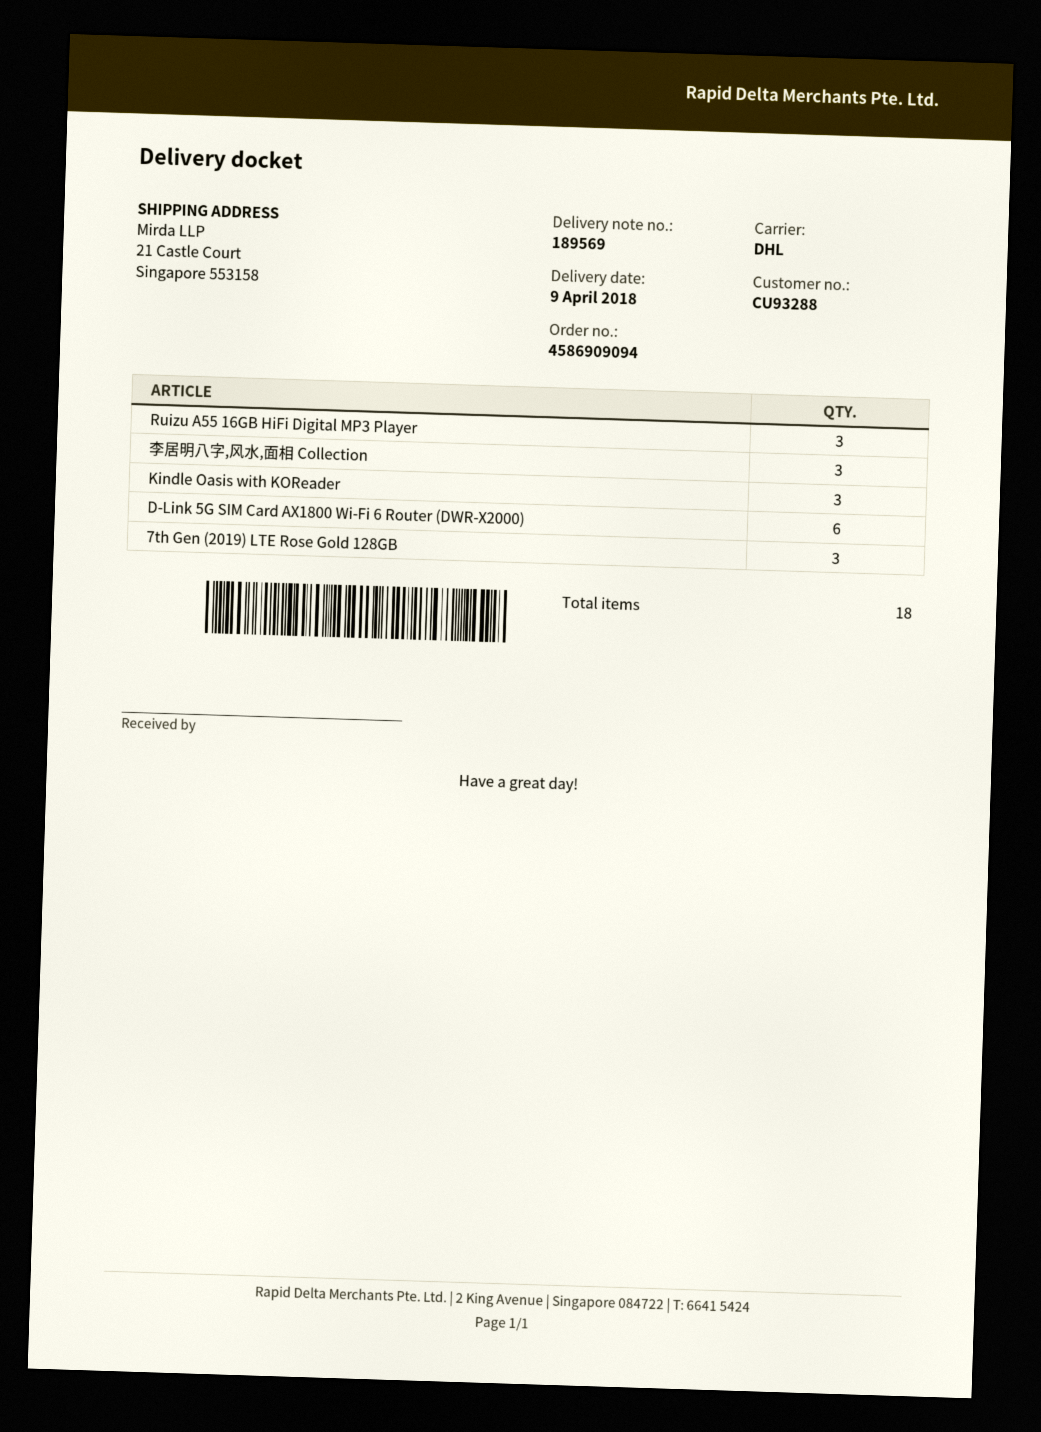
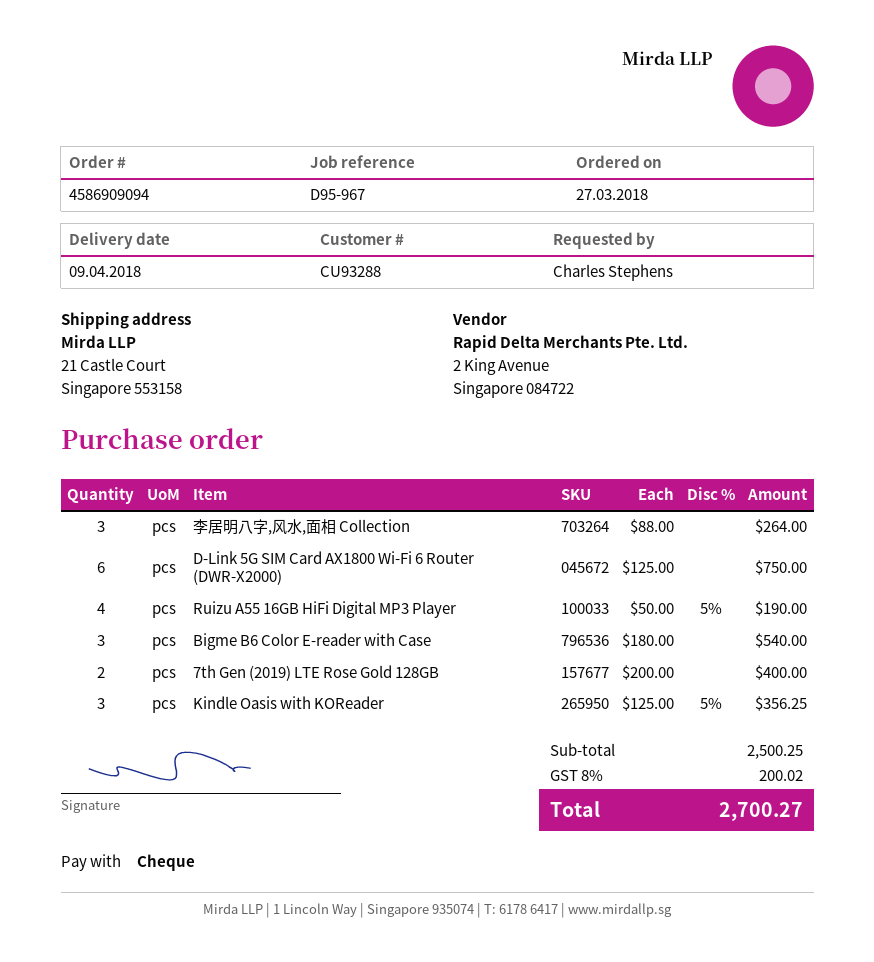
Ruizu A55 16GB HiFi Digital MP3 Player: 3 -> 4
7th Gen (2019) LTE Rose Gold 128GB: 3 -> 2
Bigme B6 Color E-reader with Case: none -> 3

